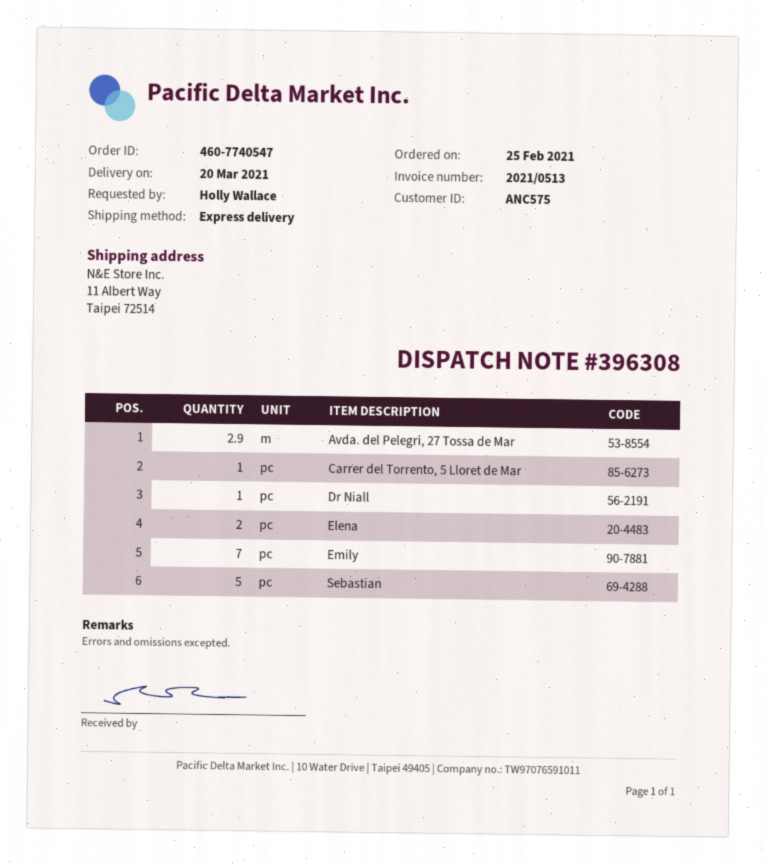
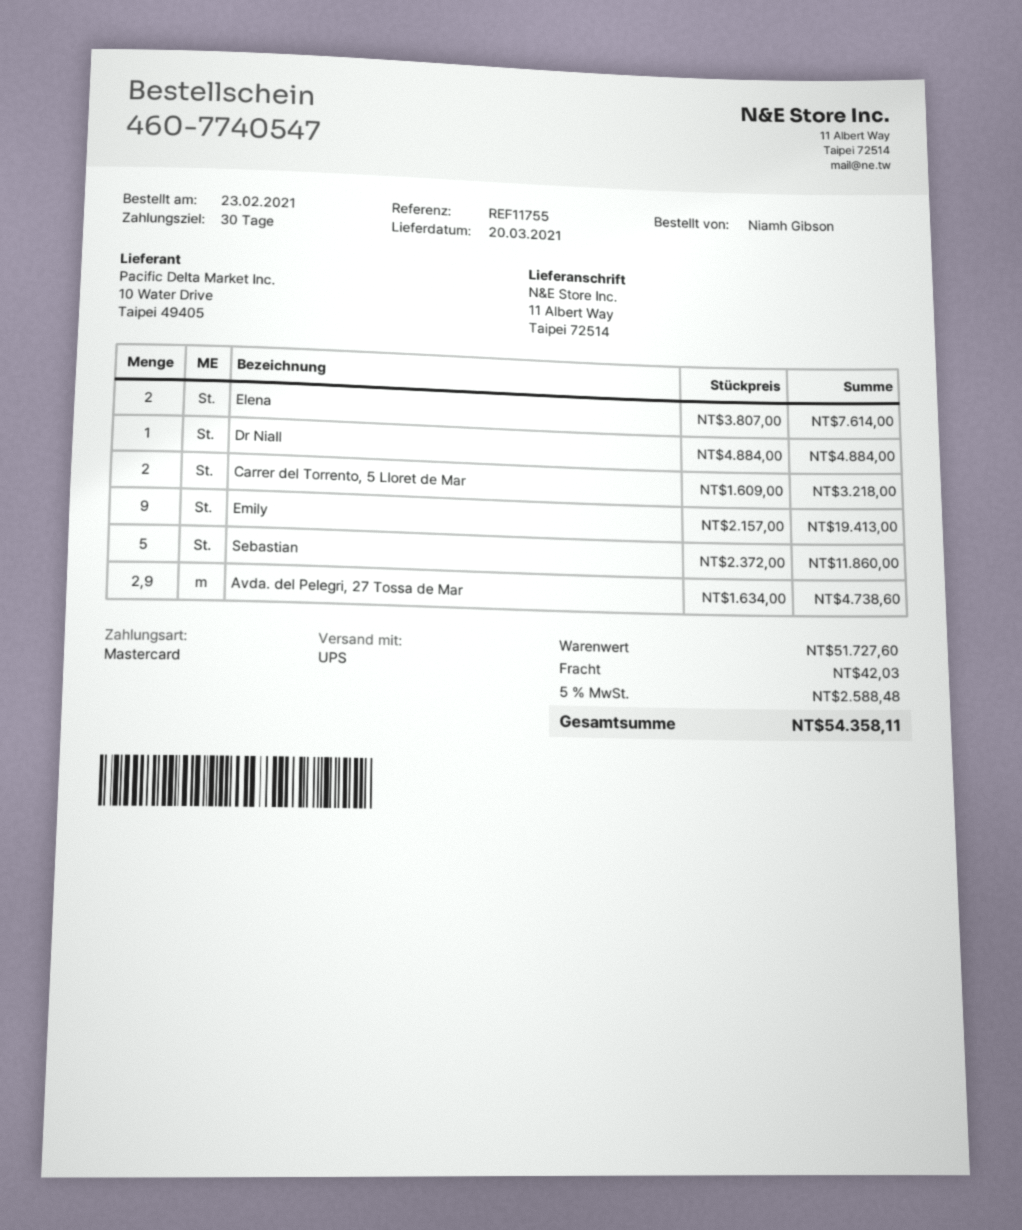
order date: 2021-02-25 -> 2021-02-23
ordered by: Holly Wallace -> Niamh Gibson
shipping method: express -> UPS
Carrer del Torrento, 5 Lloret de Mar: 1 -> 2
Emily: 7 -> 9

